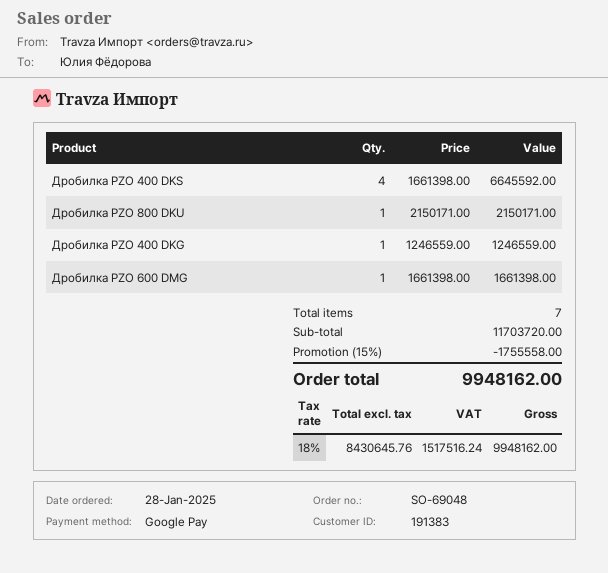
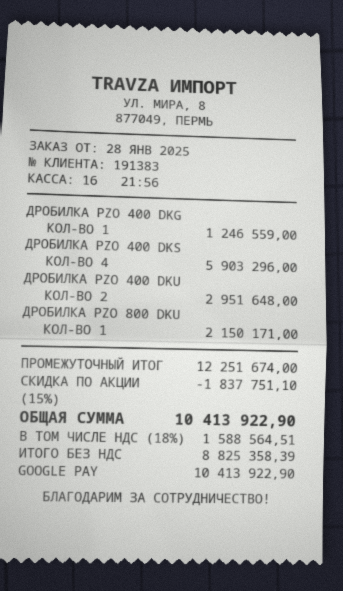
Дробилка PZO 400 DKS: 4 for 6645592.00 -> 4 for 5903296.00
Дробилка PZO 600 DMG: 1 for 1661398.00 -> none
ДРОБИЛКА PZO 400 DKU: none -> 2 for 2951648.00
subtotal: 11703720.00 -> 12251674.00
discount: 15% = 1755558.00 -> 15% = 1837751.10
net: 8430645.76 -> 8825358.39
tax: 18% = 1517516.24 -> 18% = 1588564.51
total: 9948162.00 -> 10413922.90

